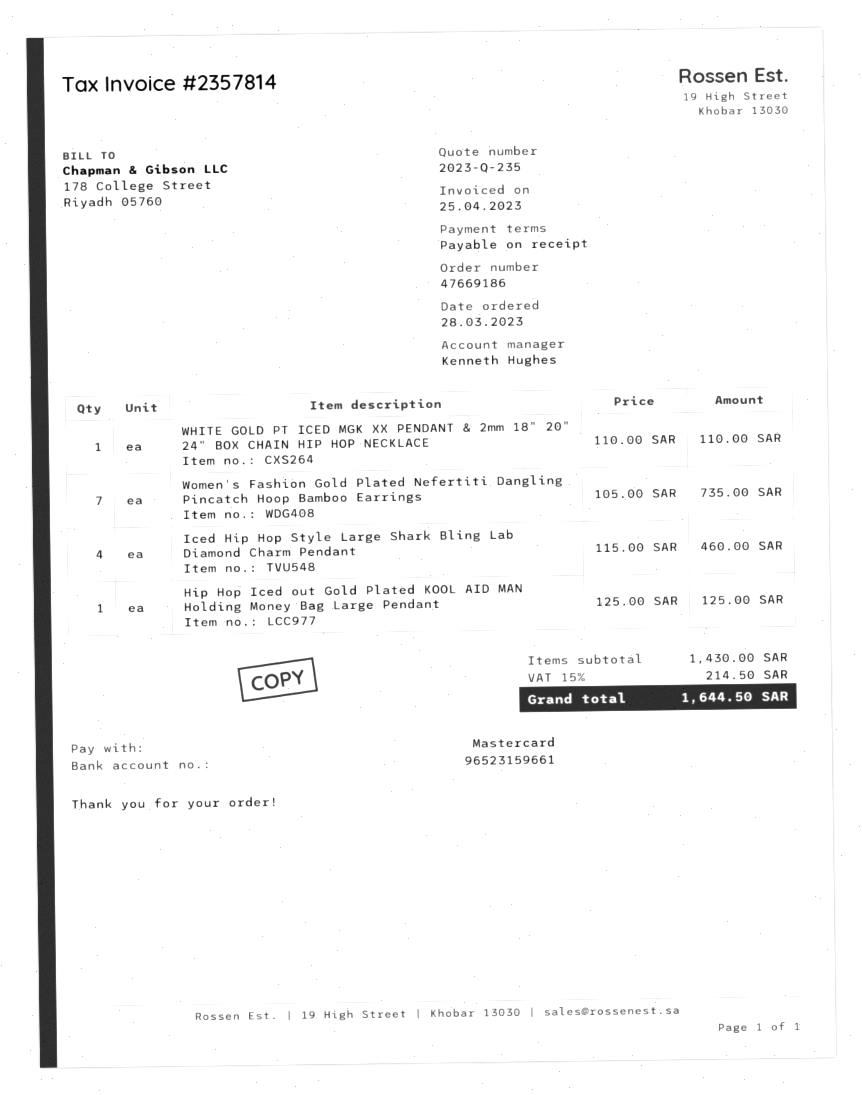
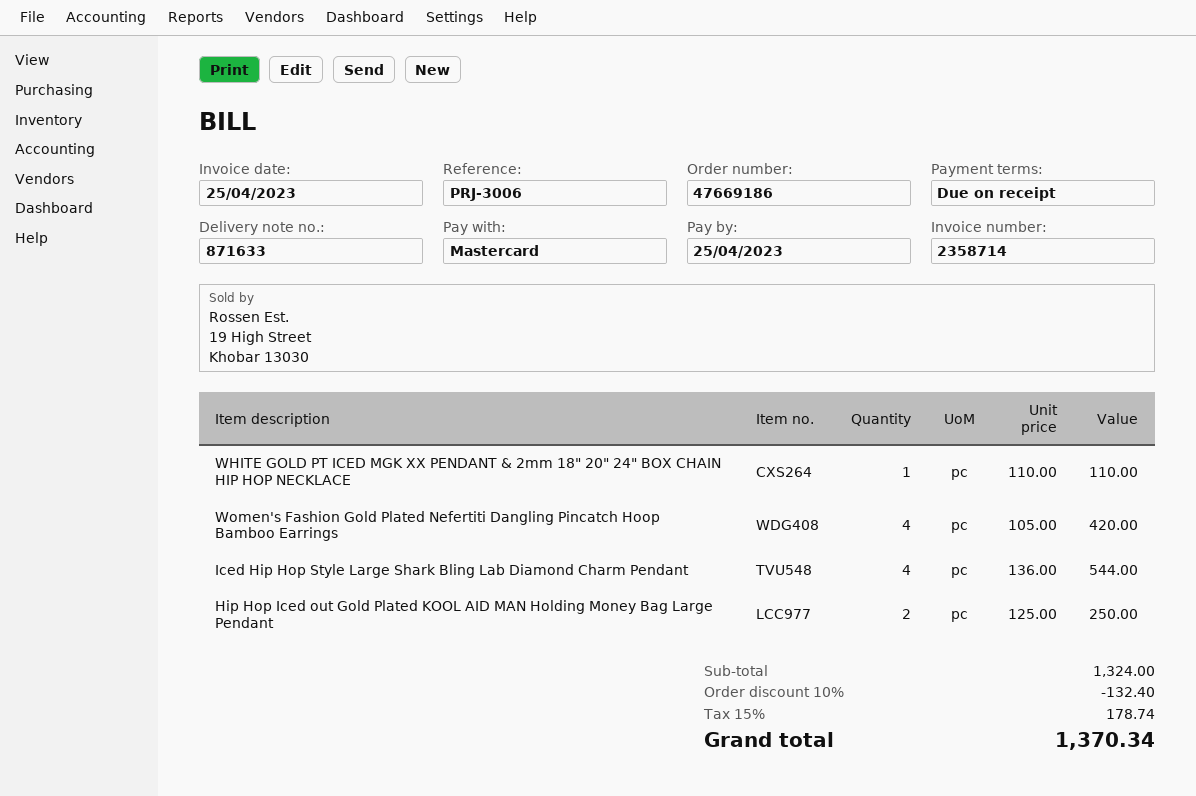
invoice number: 2357814 -> 2358714
Women's Fashion Gold Plated Nefertiti Dangling Pincatch Hoop Bamboo Earrings: 7 x 105.00 = 735.00 -> 4 x 105.00 = 420.00
Iced Hip Hop Style Large Shark Bling Lab Diamond Charm Pendant: 4 x 115.00 = 460.00 -> 4 x 136.00 = 544.00
Hip Hop Iced out Gold Plated KOOL AID MAN Holding Money Bag Large Pendant: 1 x 125.00 = 125.00 -> 2 x 125.00 = 250.00
subtotal: 1430.00 -> 1324.00
discount: none -> 10% = 132.40
tax: 15% = 214.50 -> 15% = 178.74
total: 1644.50 -> 1370.34

